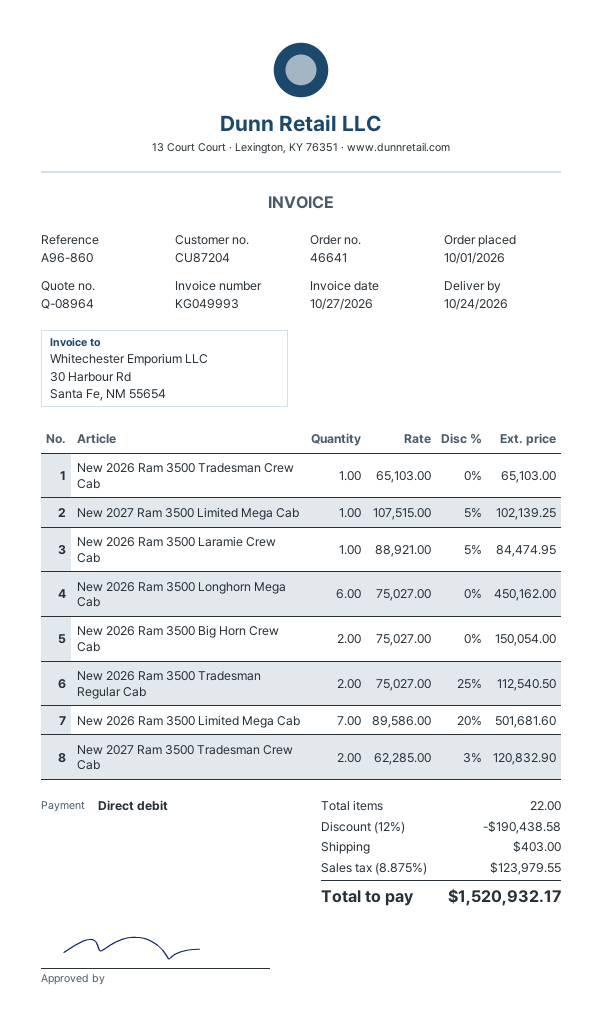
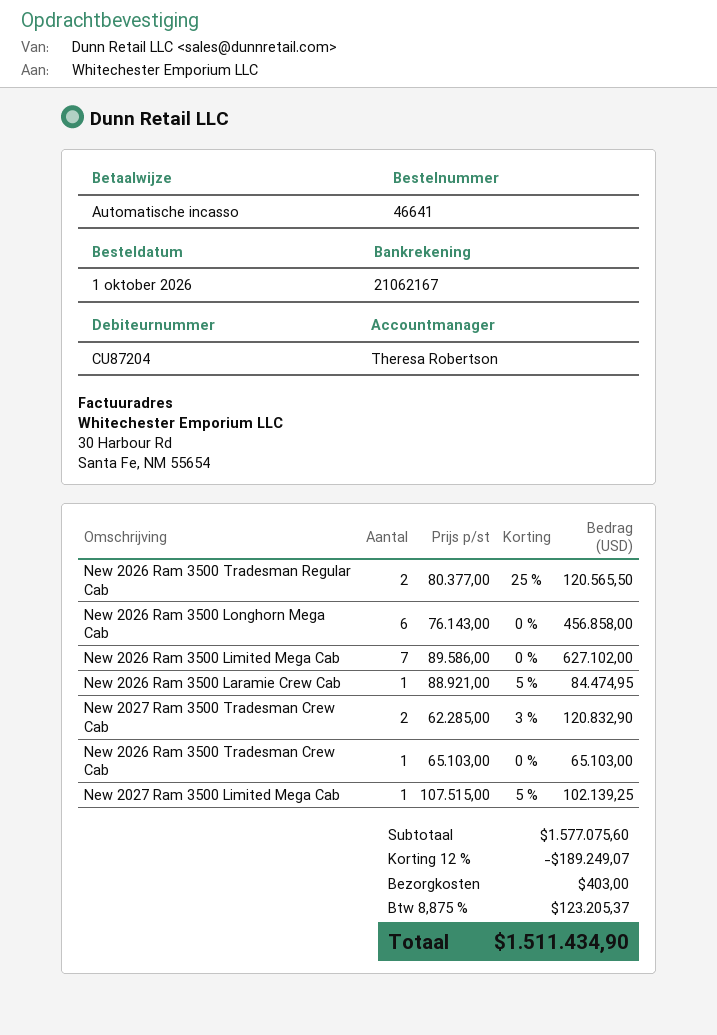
New 2026 Ram 3500 Longhorn Mega Cab: 6 x 75027.00 = 450162.00 -> 6 x 76143.00 = 456858.00
New 2026 Ram 3500 Big Horn Crew Cab: 2 x 75027.00 = 150054.00 -> none
New 2026 Ram 3500 Tradesman Regular Cab: 2 x 75027.00 - 25% = 112540.50 -> 2 x 80377.00 - 25% = 120565.50
New 2026 Ram 3500 Limited Mega Cab: 7 x 89586.00 - 20% = 501681.60 -> 7 x 89586.00 = 627102.00
discount: 12% = 190438.58 -> 12% = 189249.07
tax: 8.875% = 123979.55 -> 8.875% = 123205.37
total: 1520932.17 -> 1511434.90

